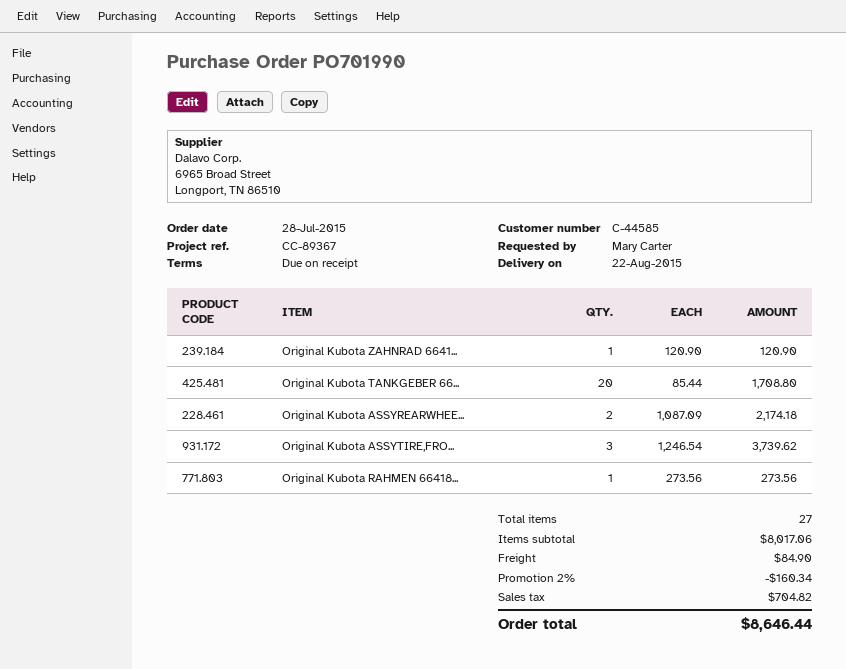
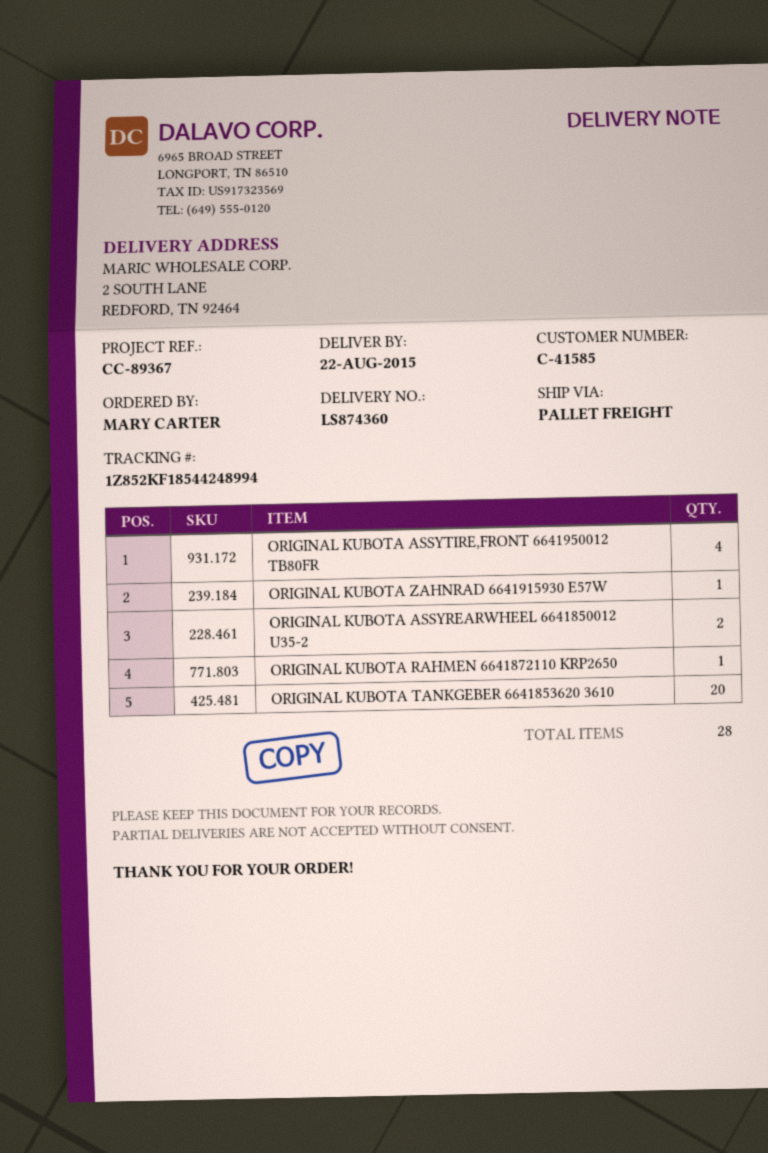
customer number: C-44585 -> C-41585
Original Kubota ASSYTIRE,FRO...: 3 -> 4
total quantity: 27 -> 28

